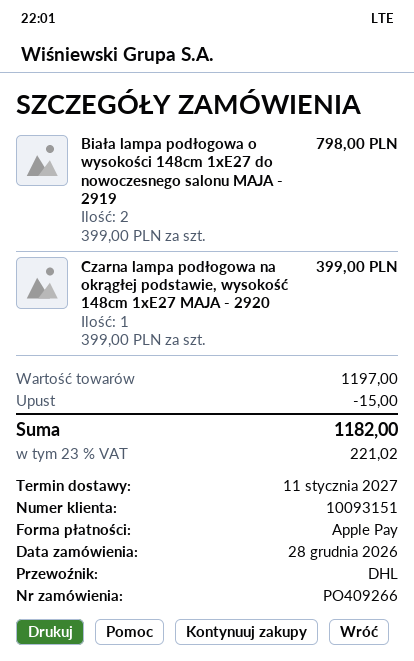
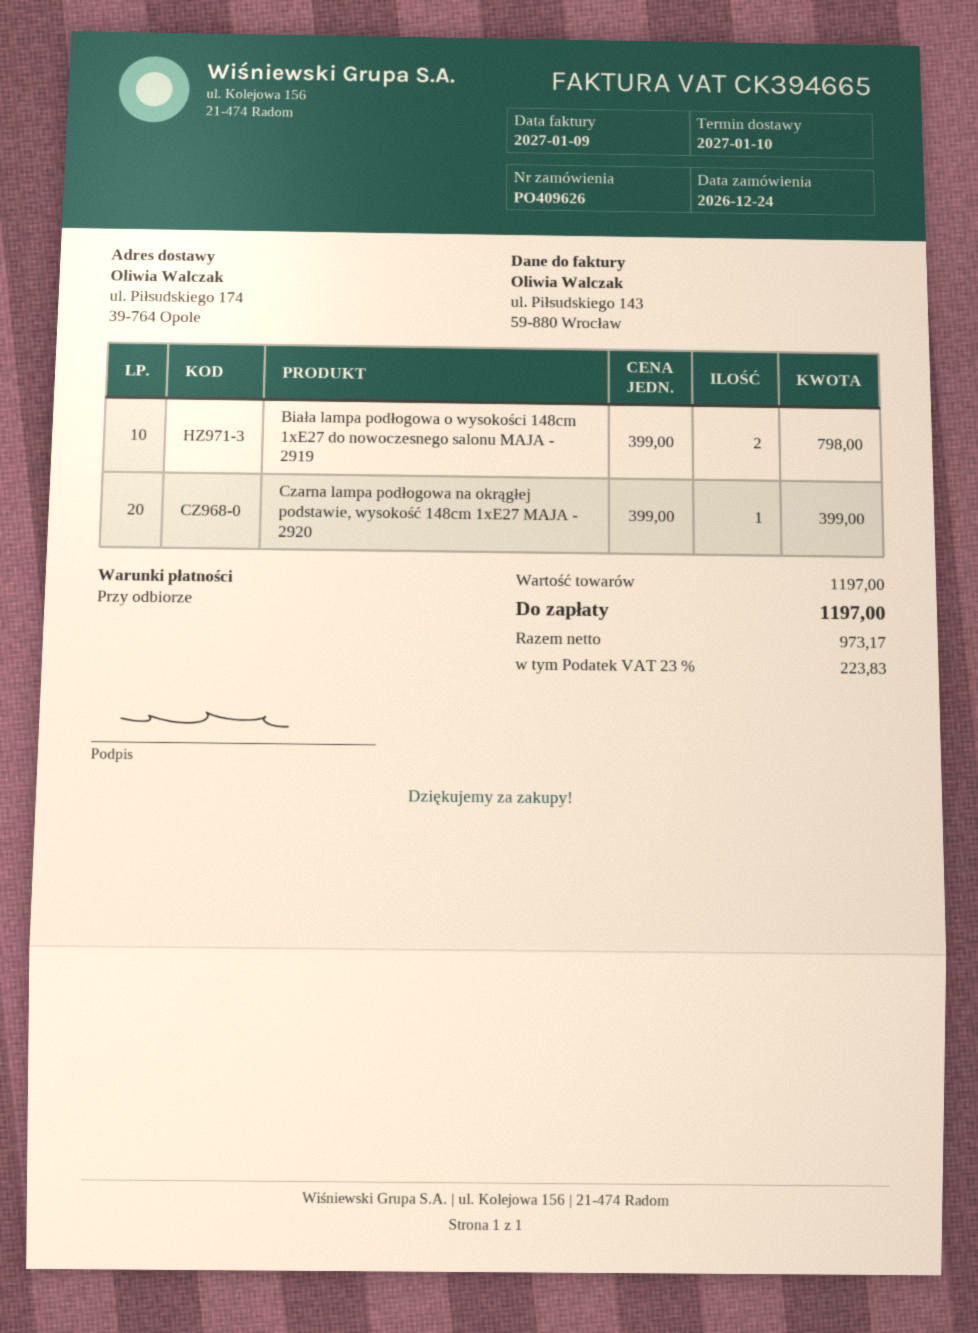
order number: PO409266 -> PO409626
order date: 2026-12-28 -> 2026-12-24
delivery date: 2027-01-11 -> 2027-01-10
discount: 15.00 -> none
tax: 23% = 221.02 -> 23% = 223.83
total: 1182.00 -> 1197.00

